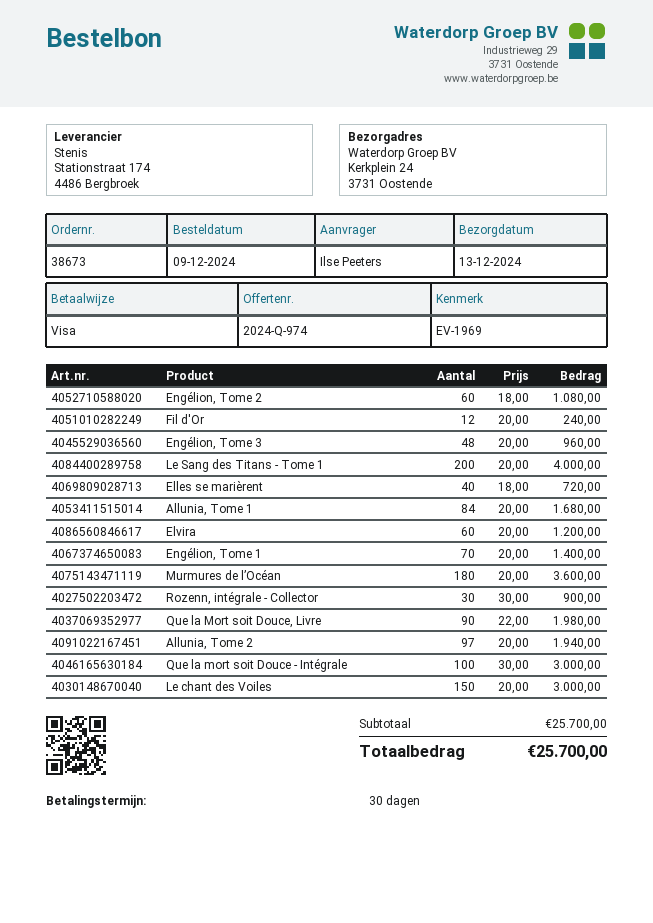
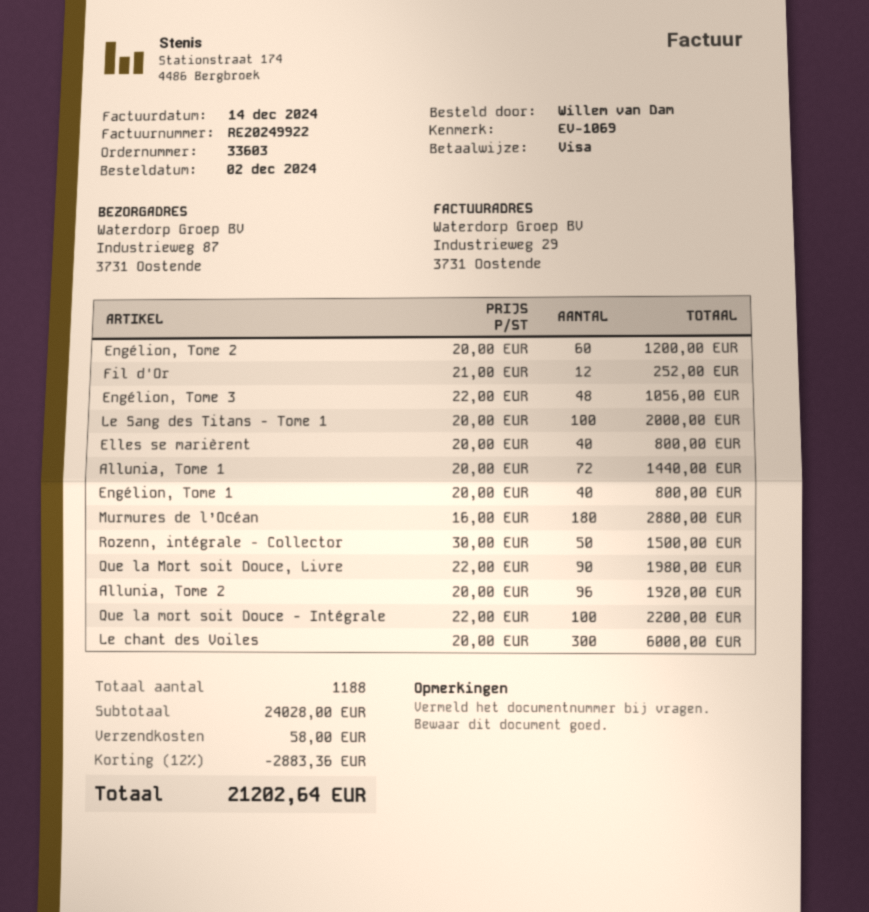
order number: 38673 -> 33603
order date: 2024-12-09 -> 2024-12-02
reference: EV-1969 -> EV-1069
ordered by: Ilse Peeters -> Willem van Dam
ship to: Kerkplein 24, 3731 Oostende -> Industrieweg 87, 3731 Oostende
Engélion, Tome 2: 60 x 18.00 = 1080.00 -> 60 x 20.00 = 1200.00
Fil d'Or: 12 x 20.00 = 240.00 -> 12 x 21.00 = 252.00
Engélion, Tome 3: 48 x 20.00 = 960.00 -> 48 x 22.00 = 1056.00
Le Sang des Titans - Tome 1: 200 x 20.00 = 4000.00 -> 100 x 20.00 = 2000.00
Elles se marièrent: 40 x 18.00 = 720.00 -> 40 x 20.00 = 800.00
Allunia, Tome 1: 84 x 20.00 = 1680.00 -> 72 x 20.00 = 1440.00
Elvira: 60 x 20.00 = 1200.00 -> none
Engélion, Tome 1: 70 x 20.00 = 1400.00 -> 40 x 20.00 = 800.00
Murmures de l’Océan: 180 x 20.00 = 3600.00 -> 180 x 16.00 = 2880.00
Rozenn, intégrale - Collector: 30 x 30.00 = 900.00 -> 50 x 30.00 = 1500.00
Allunia, Tome 2: 97 x 20.00 = 1940.00 -> 96 x 20.00 = 1920.00
Que la mort soit Douce - Intégrale: 100 x 30.00 = 3000.00 -> 100 x 22.00 = 2200.00
Le chant des Voiles: 150 x 20.00 = 3000.00 -> 300 x 20.00 = 6000.00
subtotal: 25700.00 -> 24028.00
discount: none -> 12% = 2883.36
shipping: none -> 58.00
total: 25700.00 -> 21202.64

